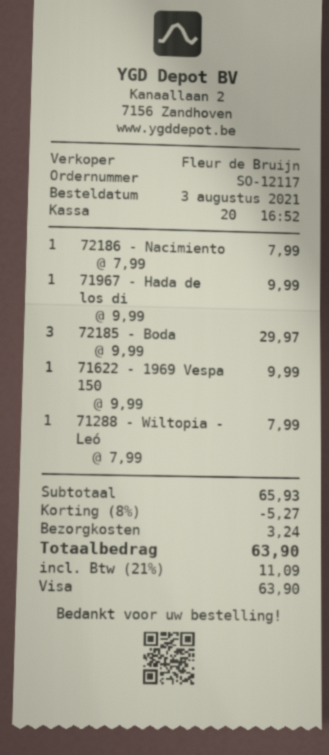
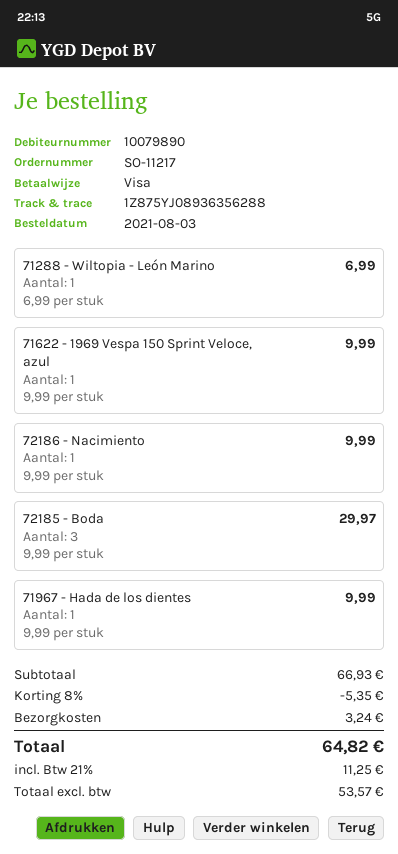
order number: SO-12117 -> SO-11217
72186 - Nacimiento: 1 x 7.99 = 7.99 -> 1 x 9.99 = 9.99
71288 - Wiltopia - Leó: 1 x 7.99 = 7.99 -> 1 x 6.99 = 6.99
subtotal: 65.93 -> 66.93
discount: 8% = 5.27 -> 8% = 5.35
tax: 21% = 11.09 -> 21% = 11.25
total: 63.90 -> 64.82

